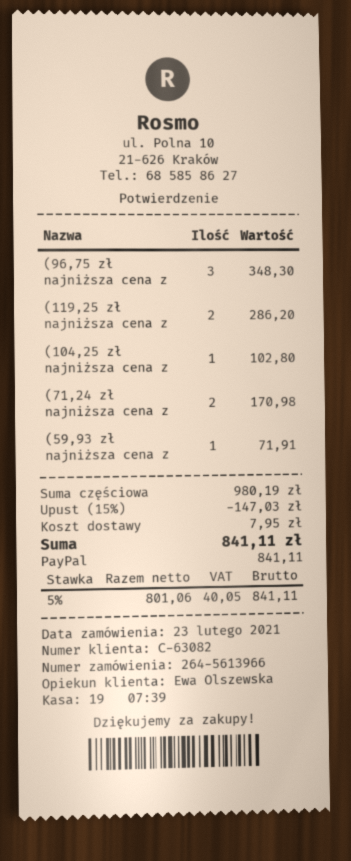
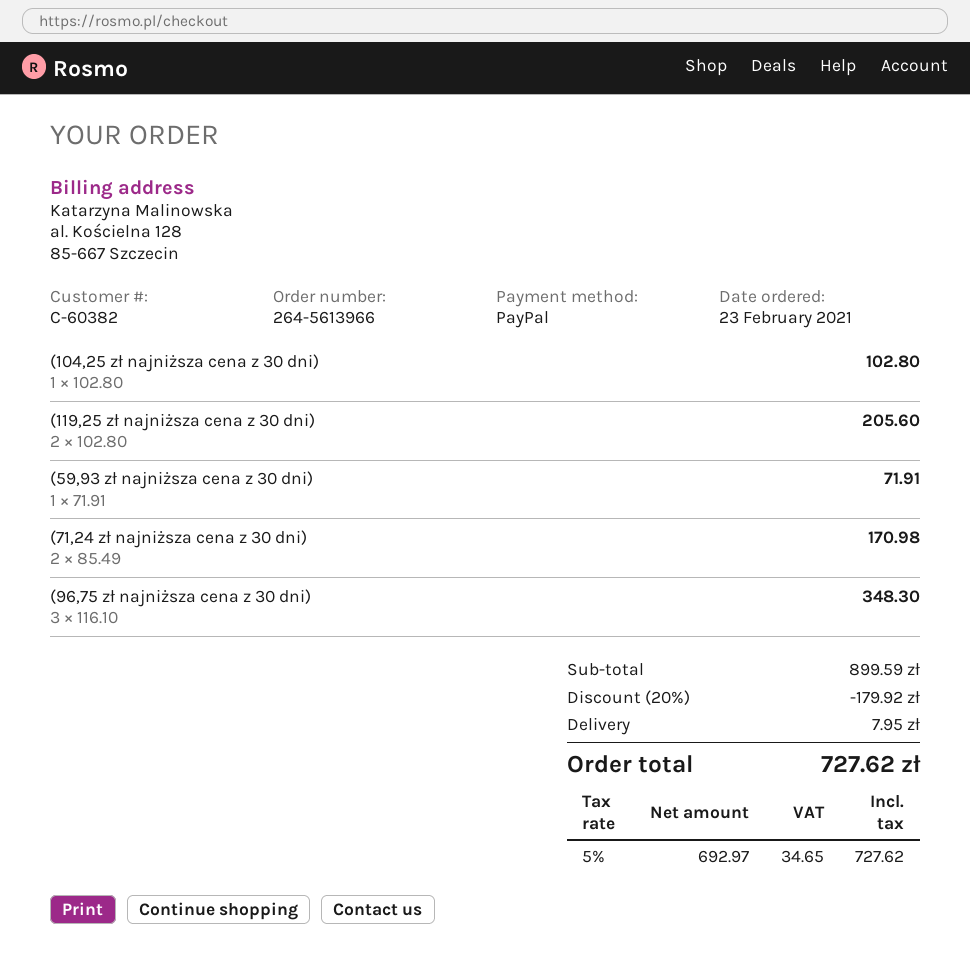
customer number: C-63082 -> C-60382
(119,25 zł najniższa cena z: 2 for 286.20 -> 2 for 205.60
subtotal: 980.19 -> 899.59
discount: 15% = 147.03 -> 20% = 179.92
net: 801.06 -> 692.97
tax: 5% = 40.05 -> 5% = 34.65
total: 841.11 -> 727.62

